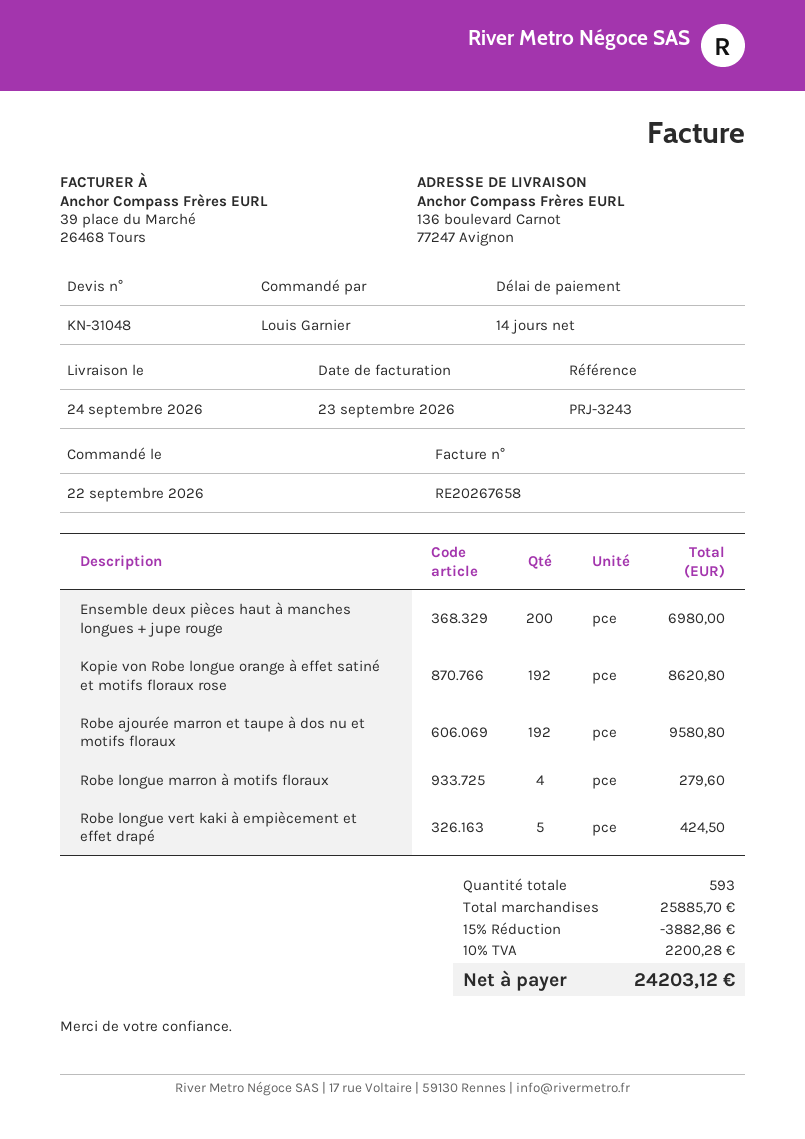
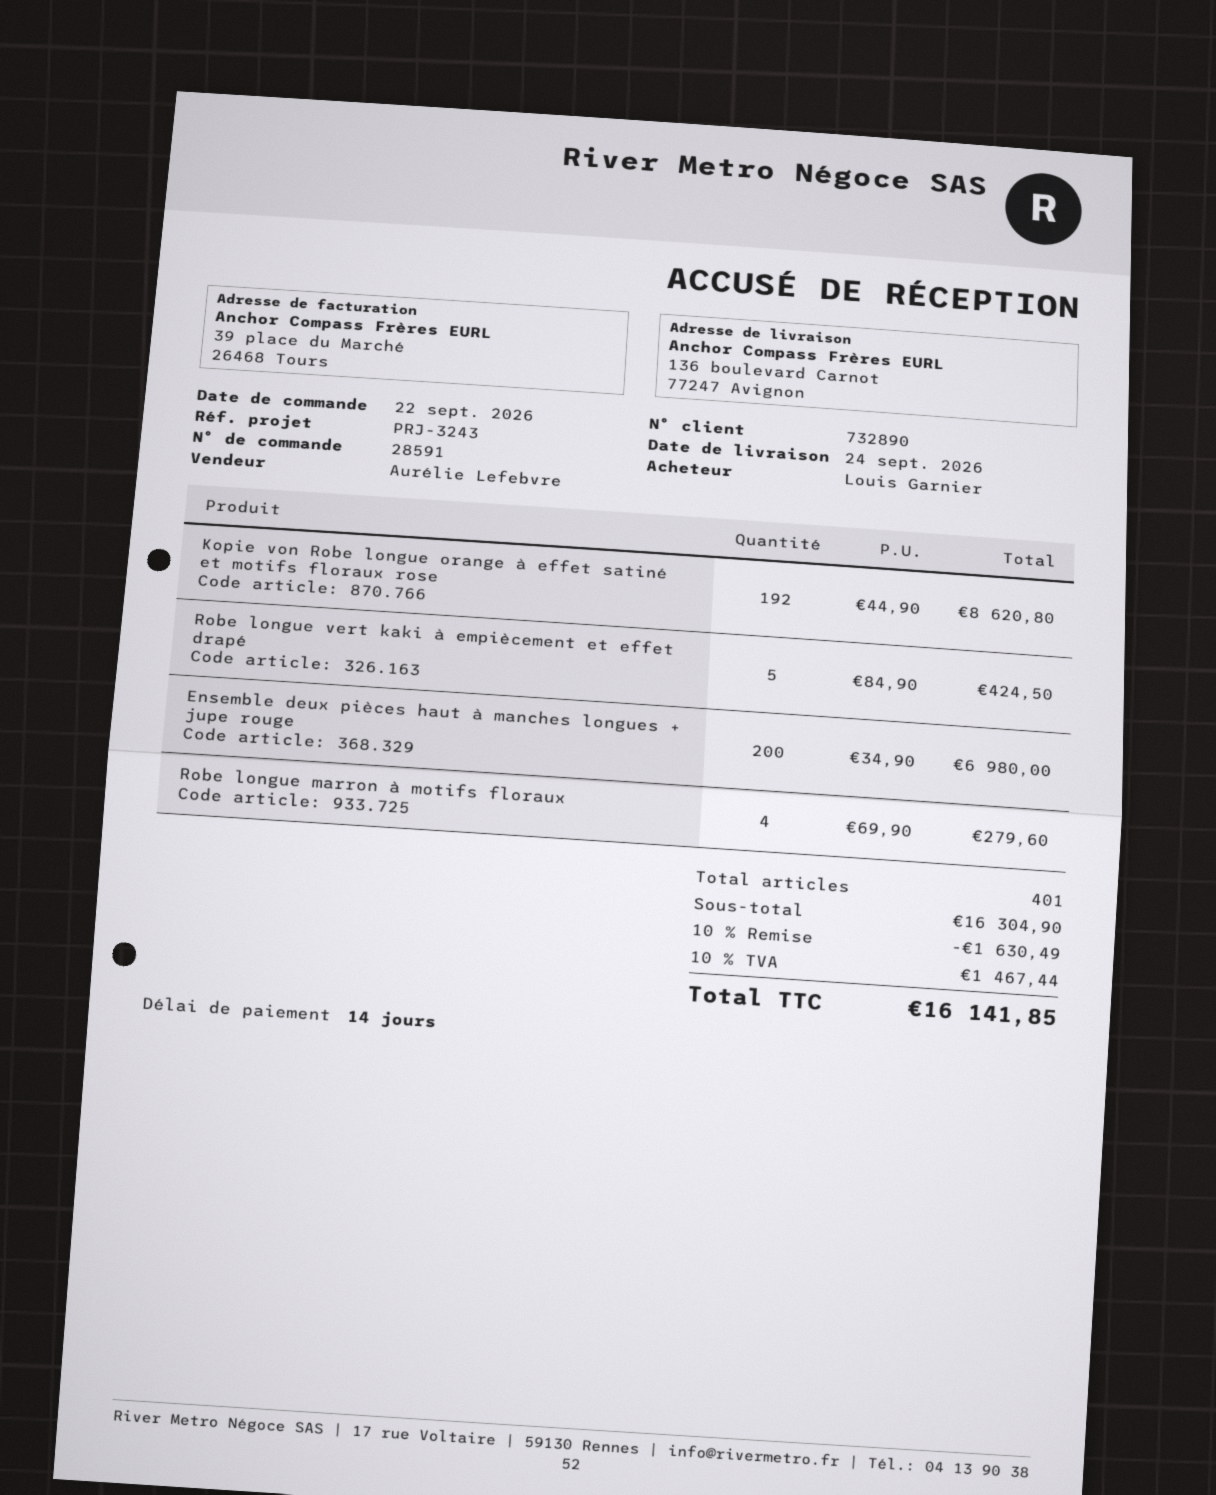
Robe ajourée marron et taupe à dos nu et motifs floraux: 192 for 9580.80 -> none
total quantity: 593 -> 401
subtotal: 25885.70 -> 16304.90
discount: 15% = 3882.86 -> 10% = 1630.49
tax: 10% = 2200.28 -> 10% = 1467.44
total: 24203.12 -> 16141.85

